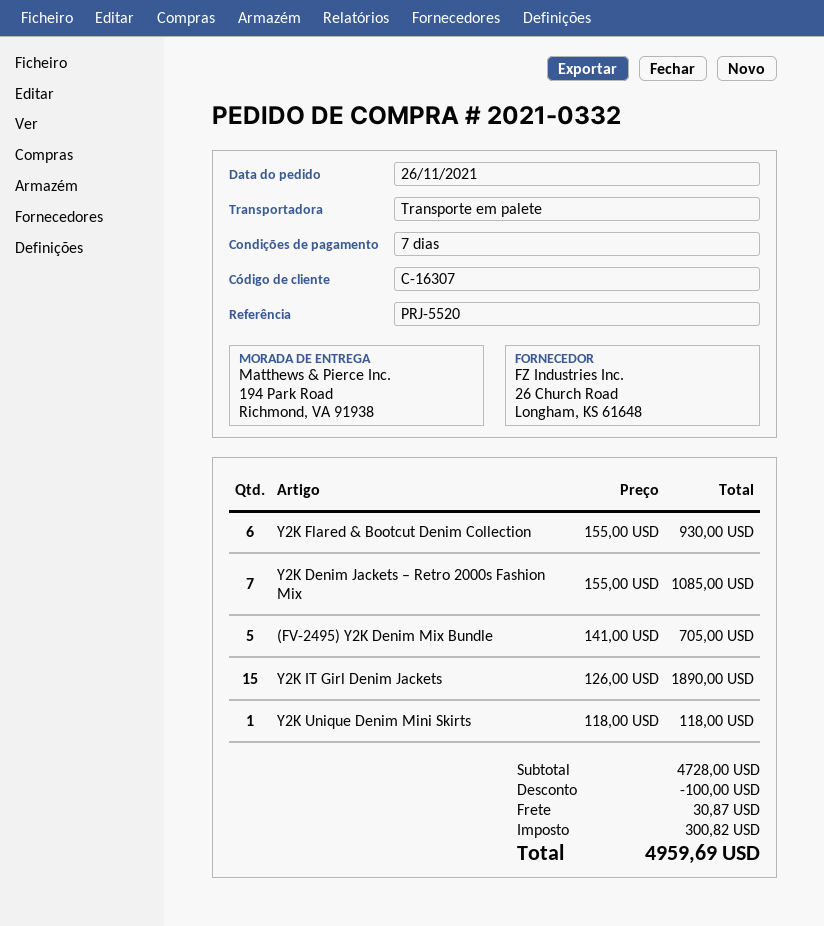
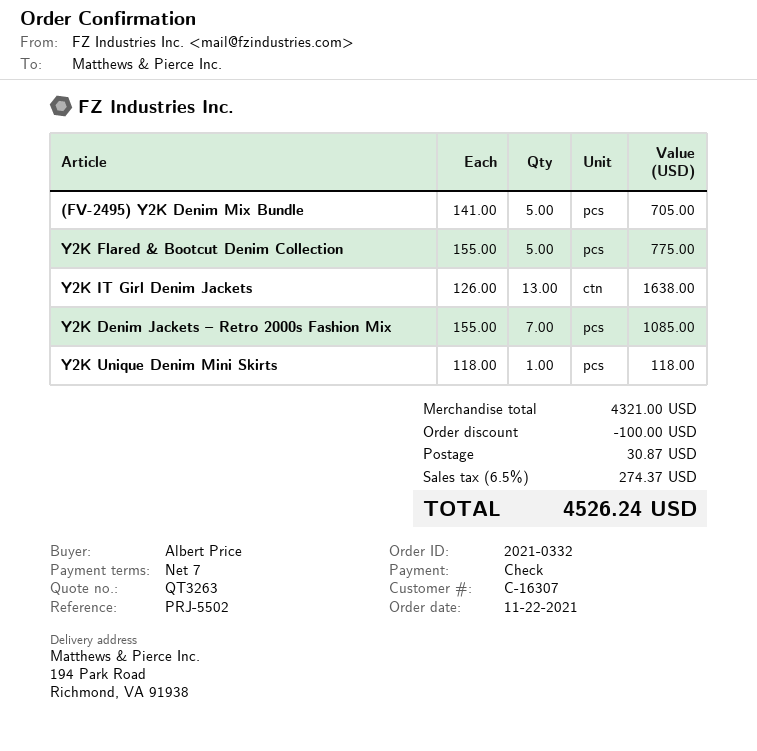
order date: 2021-11-26 -> 2021-11-22
reference: PRJ-5520 -> PRJ-5502
Y2K Flared & Bootcut Denim Collection: 6 x 155.00 = 930.00 -> 5 x 155.00 = 775.00
Y2K IT Girl Denim Jackets: 15 x 126.00 = 1890.00 -> 13 x 126.00 = 1638.00
subtotal: 4728.00 -> 4321.00
tax: 300.82 -> 274.37
total: 4959.69 -> 4526.24

